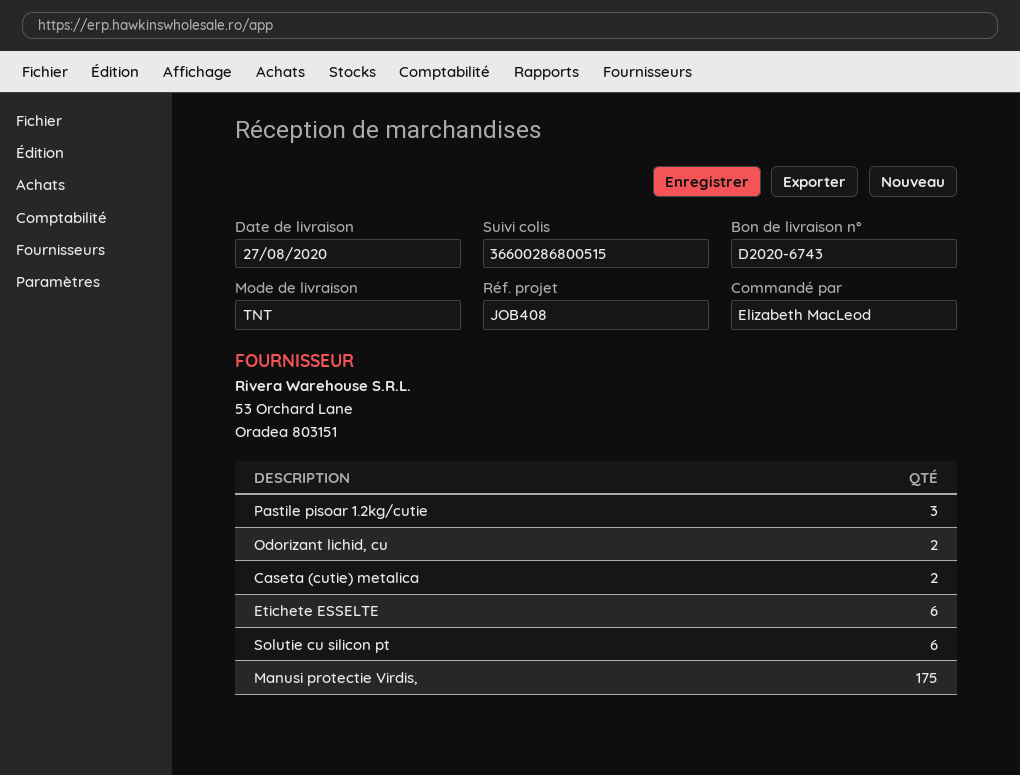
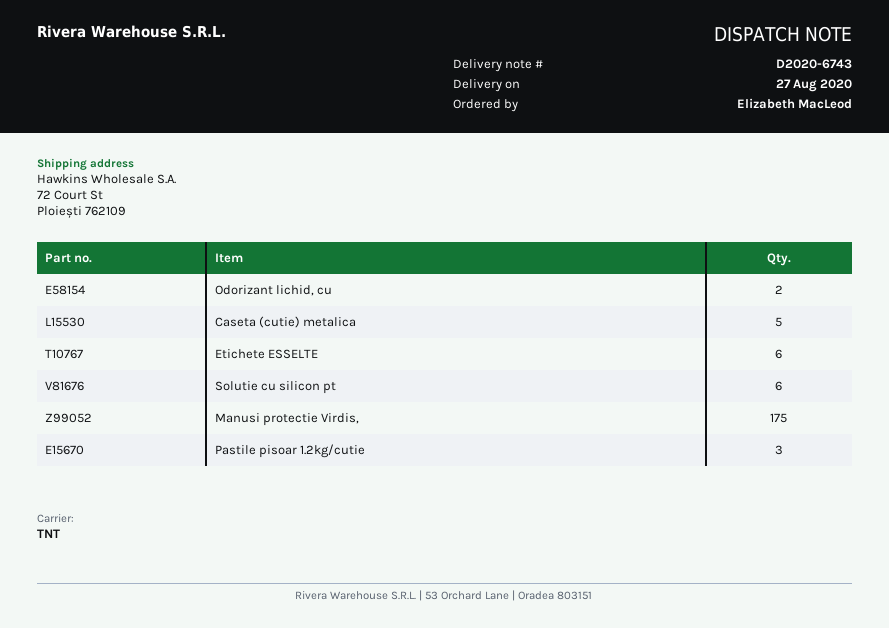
Caseta (cutie) metalica: 2 -> 5

